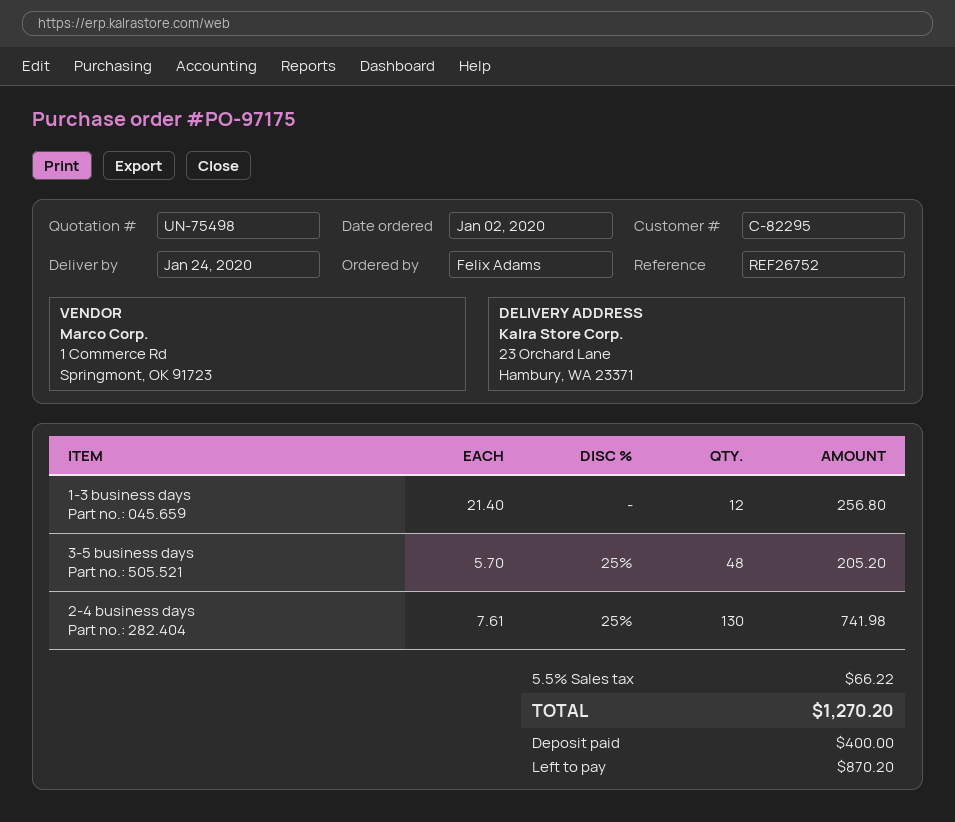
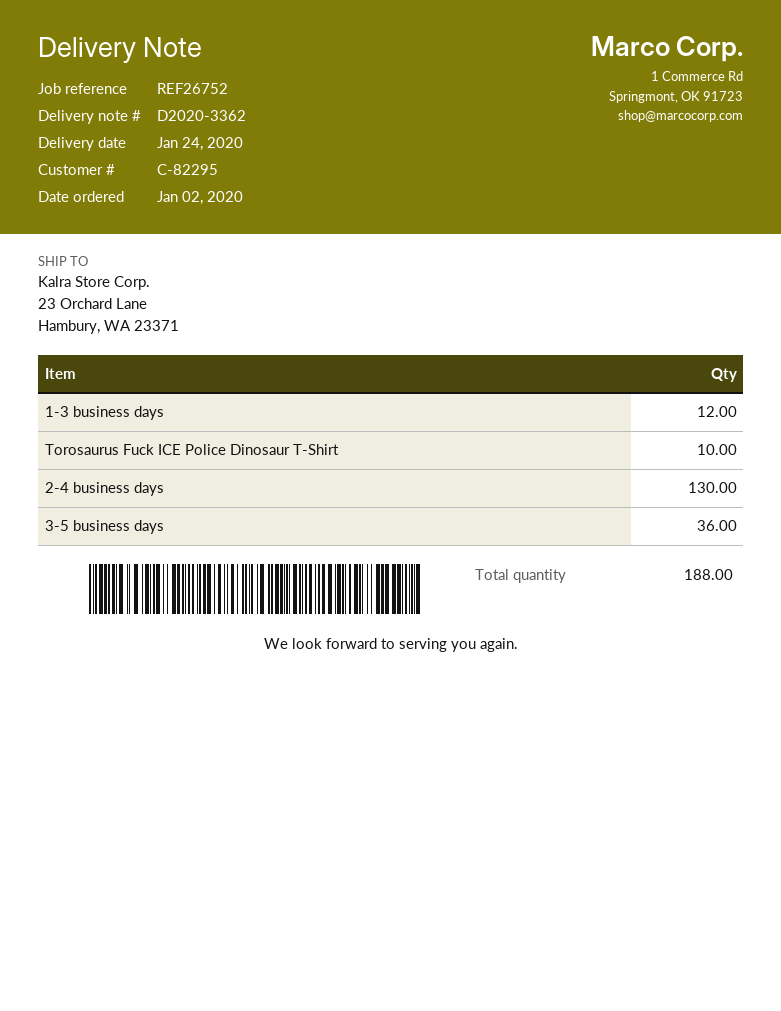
3-5 business days: 48 -> 36
Torosaurus Fuck ICE Police Dinosaur T-Shirt: none -> 10

